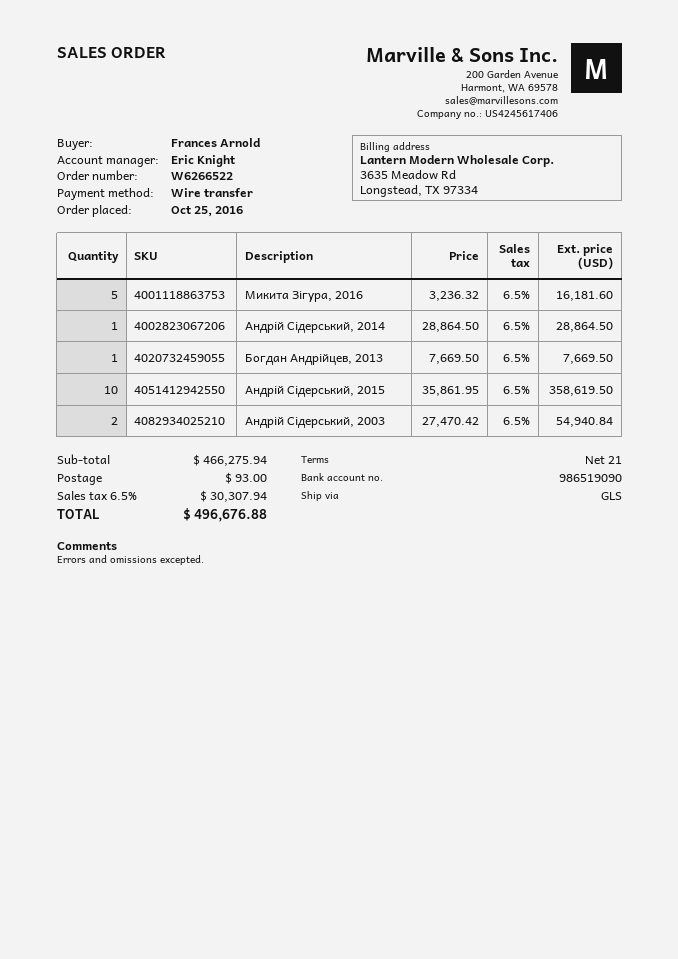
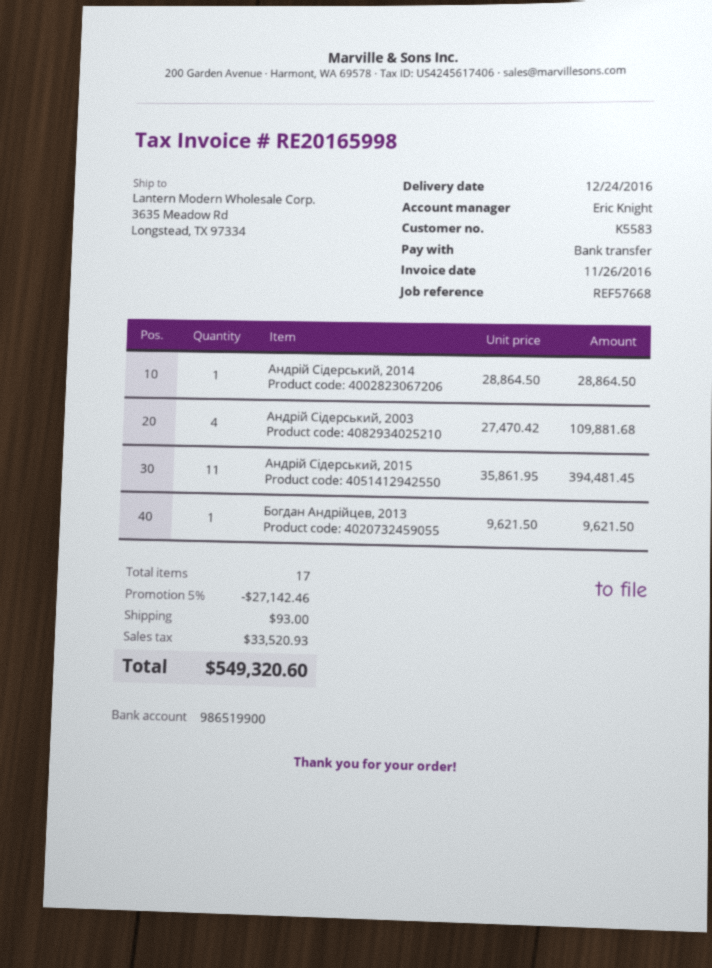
bank account: 986519090 -> 986519900
Микита Зігура, 2016: 5 x 3236.32 = 16181.60 -> none
Богдан Андрійцев, 2013: 1 x 7669.50 = 7669.50 -> 1 x 9621.50 = 9621.50
Андрій Сідерський, 2015: 10 x 35861.95 = 358619.50 -> 11 x 35861.95 = 394481.45
Андрій Сідерський, 2003: 2 x 27470.42 = 54940.84 -> 4 x 27470.42 = 109881.68
discount: none -> 5% = 27142.46
tax: 30307.94 -> 33520.93
total: 496676.88 -> 549320.60

